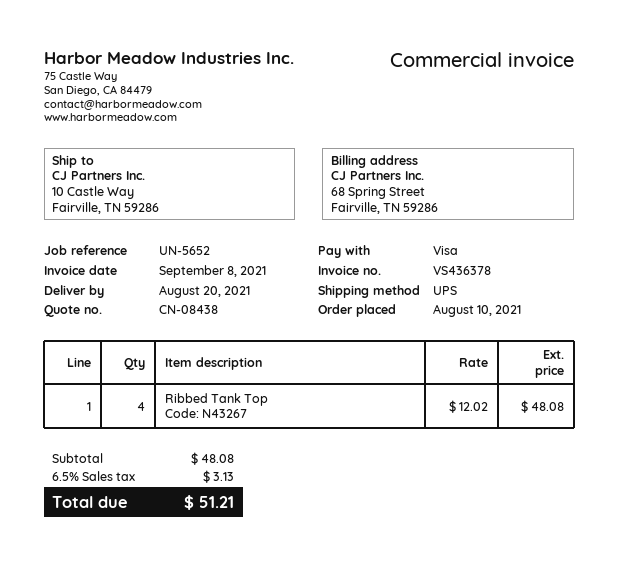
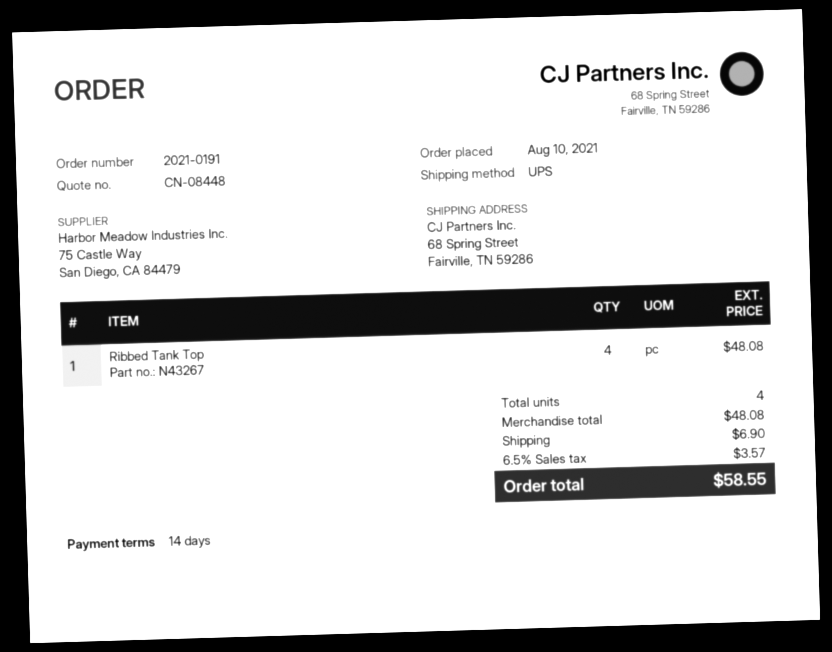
quote number: CN-08438 -> CN-08448
ship to: 10 Castle Way, Fairville, TN 59286 -> 68 Spring Street, Fairville, TN 59286
shipping: none -> 6.90
tax: 6.5% = 3.13 -> 6.5% = 3.57
total: 51.21 -> 58.55

